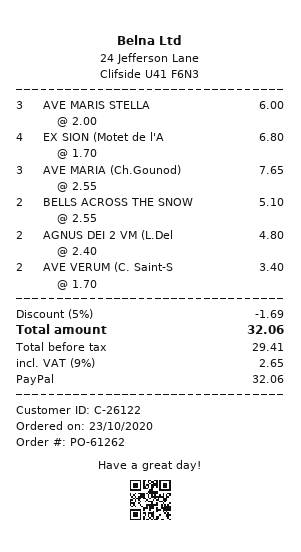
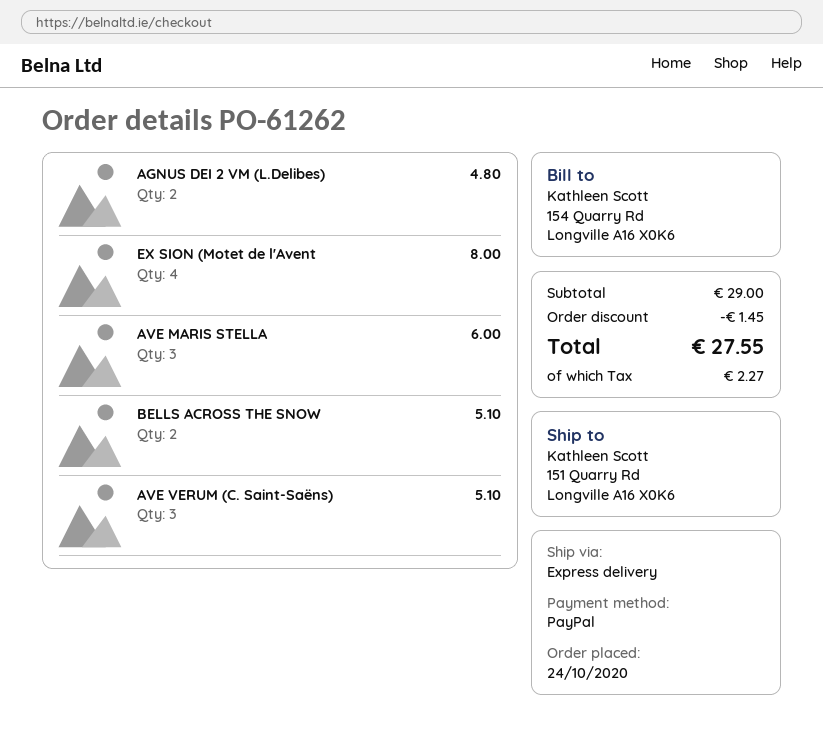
order date: 2020-10-23 -> 2020-10-24
EX SION (Motet de l'A: 4 for 6.80 -> 4 for 8.00
AVE MARIA (Ch.Gounod): 3 for 7.65 -> none
AVE VERUM (C. Saint-S: 2 for 3.40 -> 3 for 5.10
discount: 1.69 -> 1.45
tax: 2.65 -> 2.27
total: 32.06 -> 27.55

